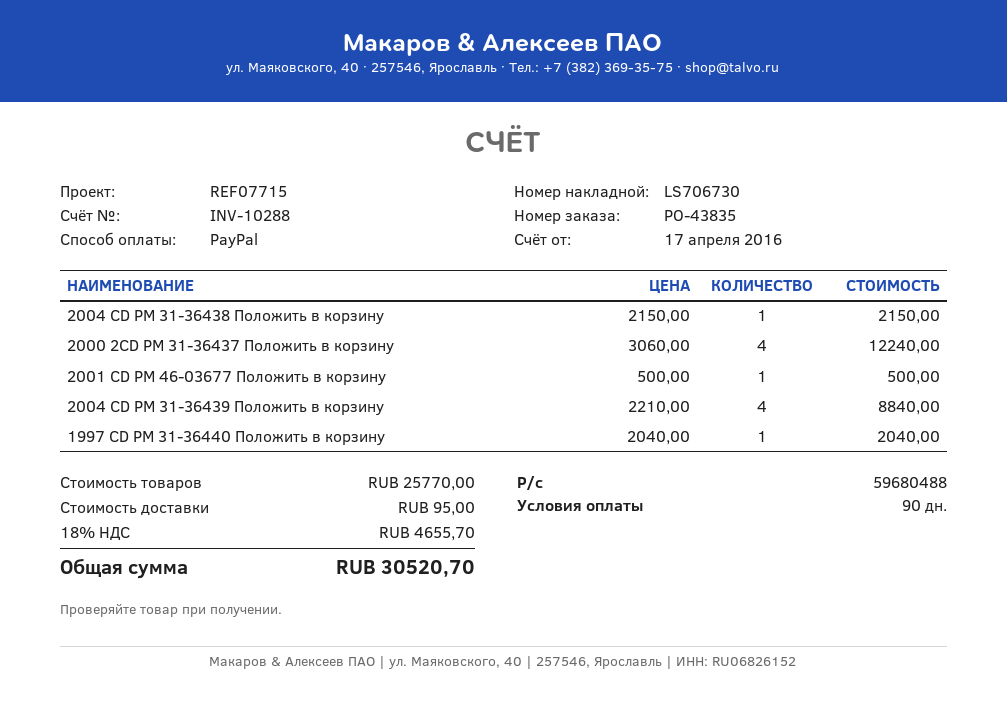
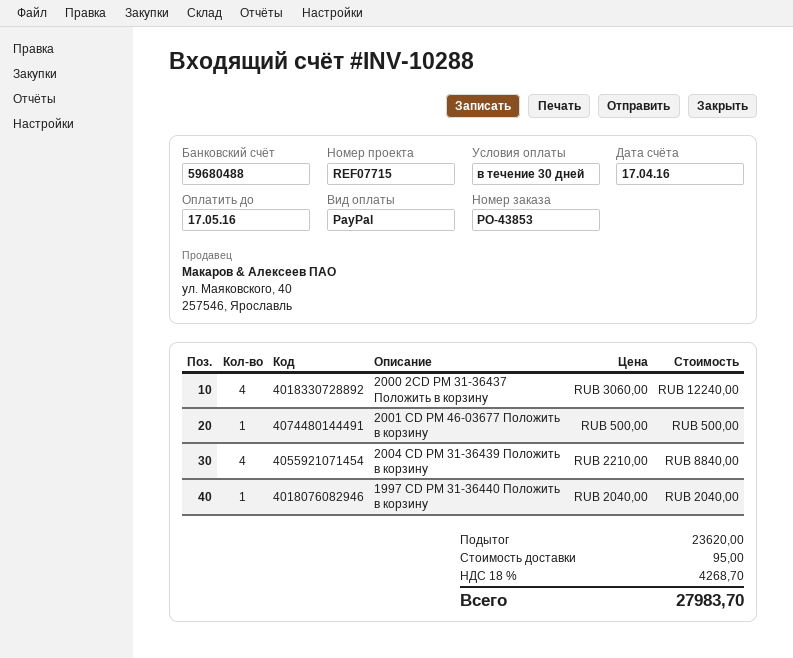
order number: PO-43835 -> PO-43853
payment terms: 90 days -> 30 days
2004 CD PM 31-36438 Положить в корзину: 1 x 2150.00 = 2150.00 -> none
subtotal: 25770.00 -> 23620.00
tax: 18% = 4655.70 -> 18% = 4268.70
total: 30520.70 -> 27983.70

